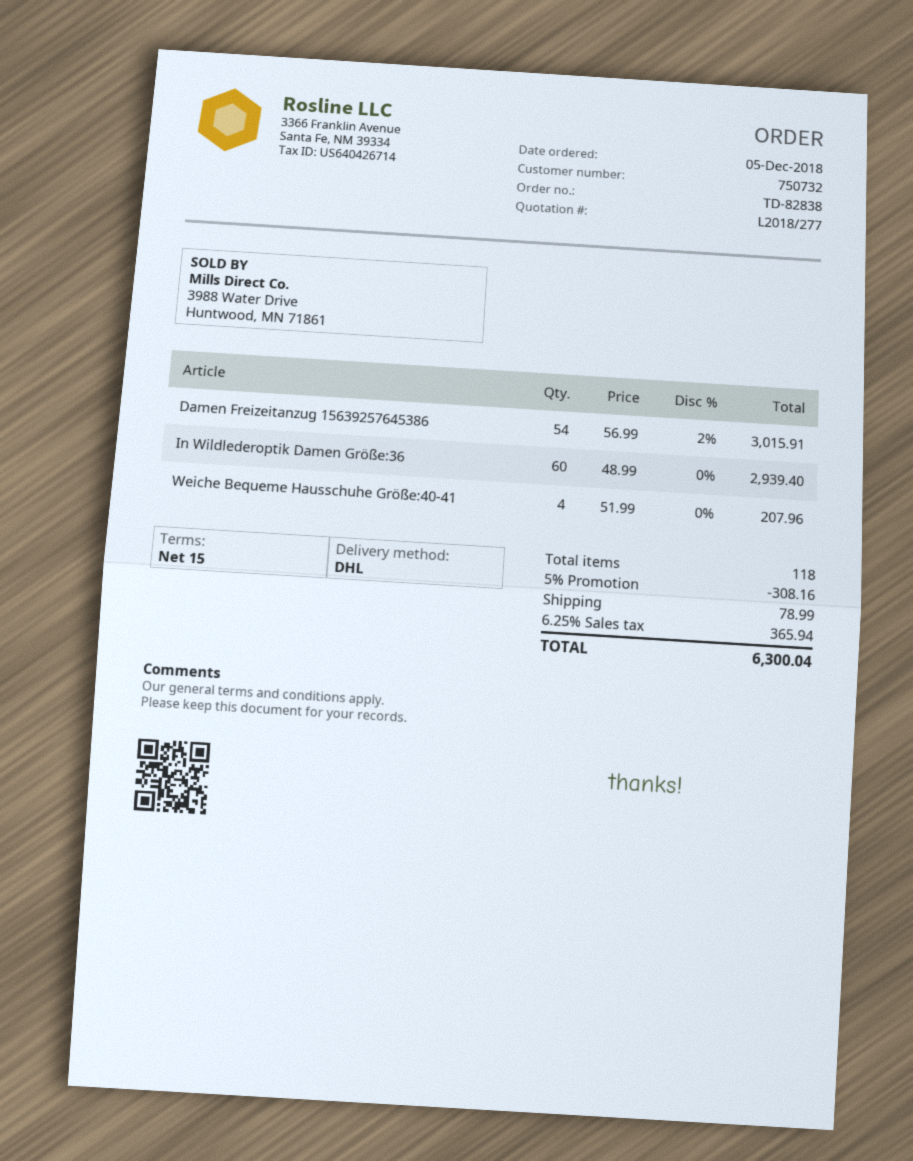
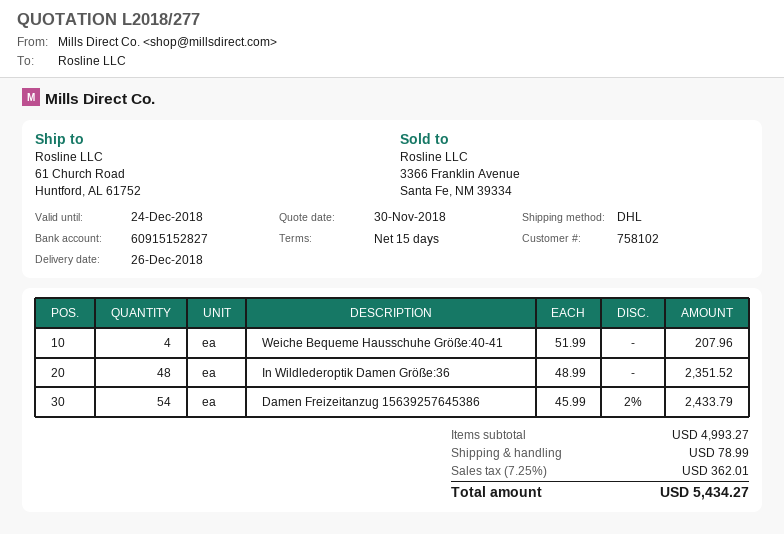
customer number: 750732 -> 758102
Damen Freizeitanzug 15639257645386: 54 x 56.99 - 2% = 3015.91 -> 54 x 45.99 - 2% = 2433.79
In Wildlederoptik Damen Größe:36: 60 x 48.99 = 2939.40 -> 48 x 48.99 = 2351.52
discount: 5% = 308.16 -> none
tax: 6.25% = 365.94 -> 7.25% = 362.01
total: 6300.04 -> 5434.27

